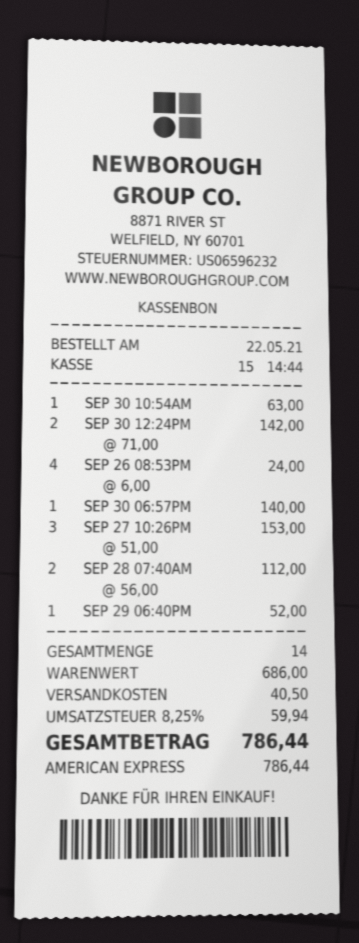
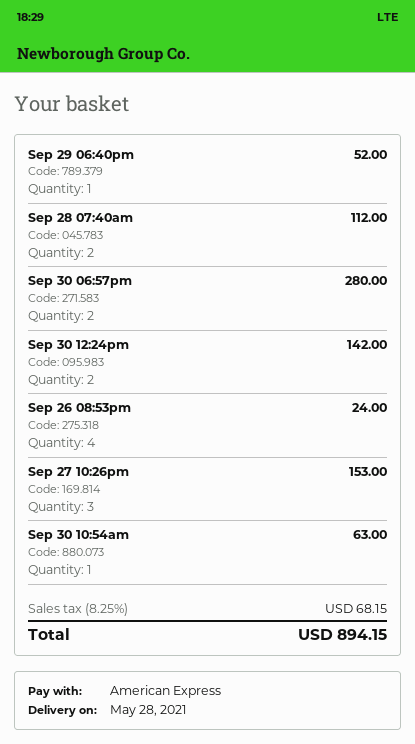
SEP 30 06:57PM: 1 for 140.00 -> 2 for 280.00
shipping: 40.50 -> none
tax: 8.25% = 59.94 -> 8.25% = 68.15
total: 786.44 -> 894.15

